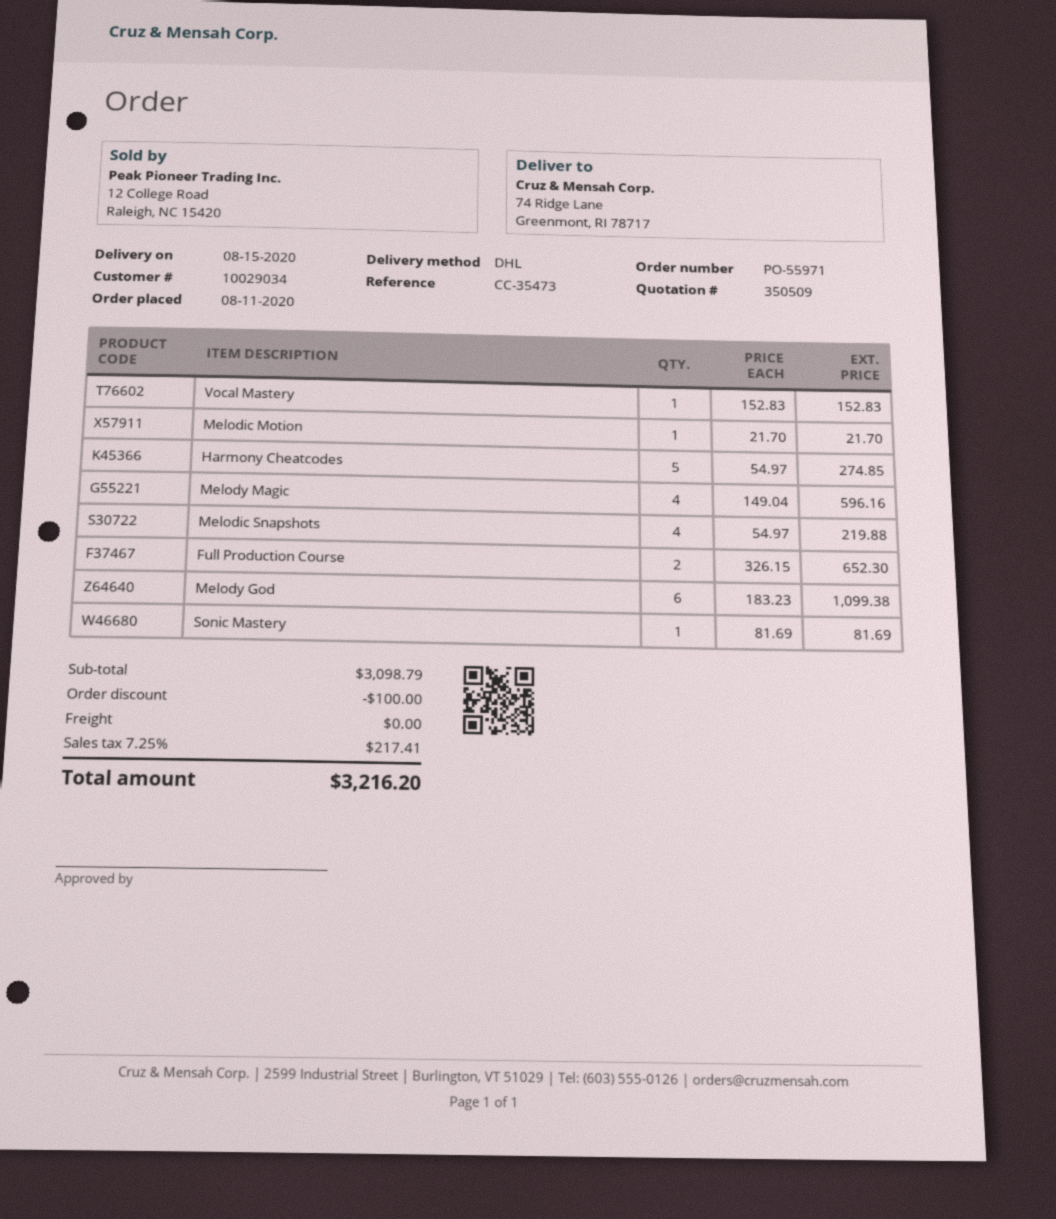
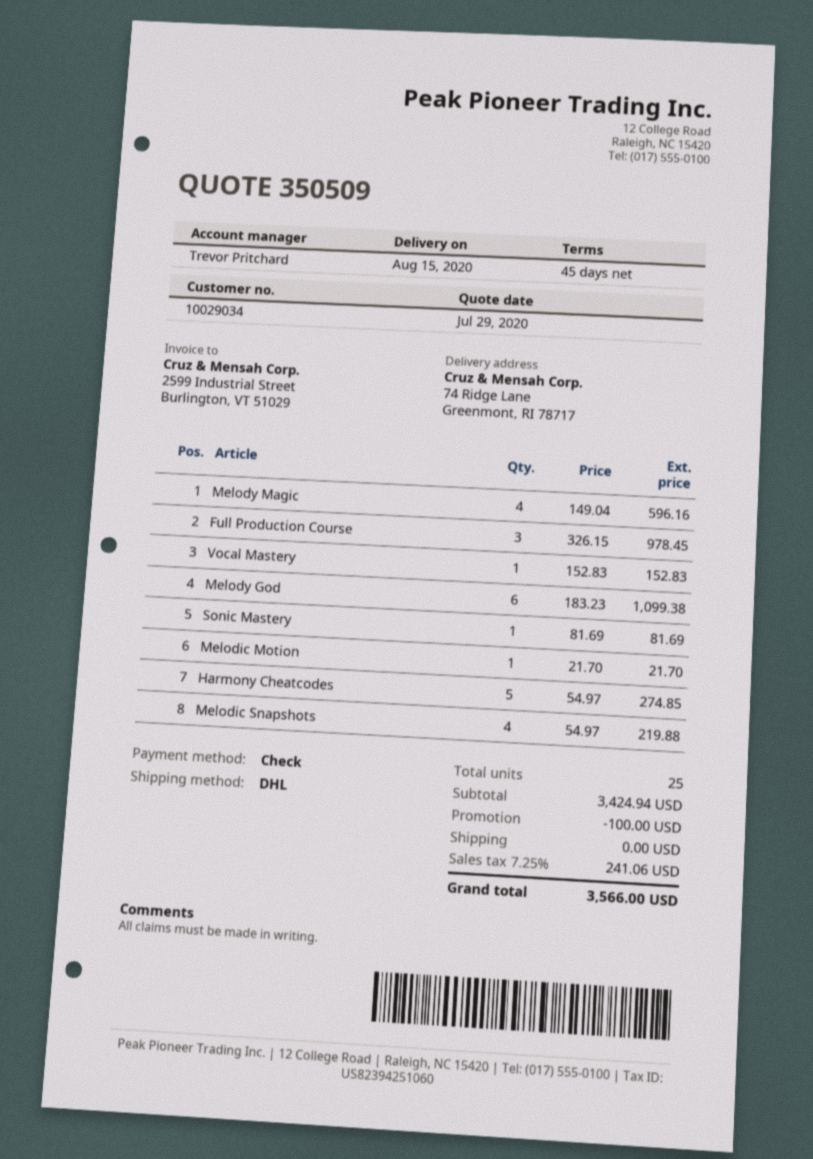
Full Production Course: 2 x 326.15 = 652.30 -> 3 x 326.15 = 978.45
subtotal: 3098.79 -> 3424.94
tax: 7.25% = 217.41 -> 7.25% = 241.06
total: 3216.20 -> 3566.00

